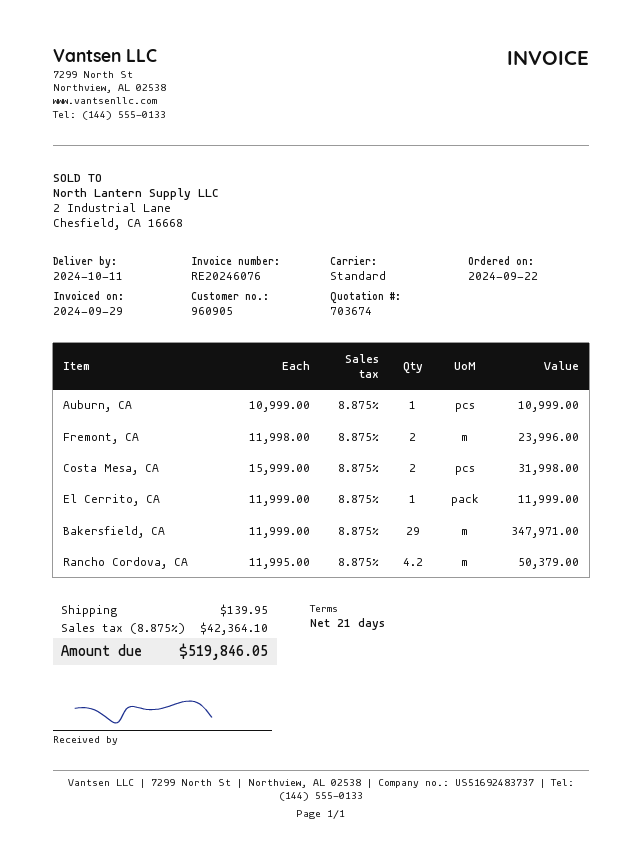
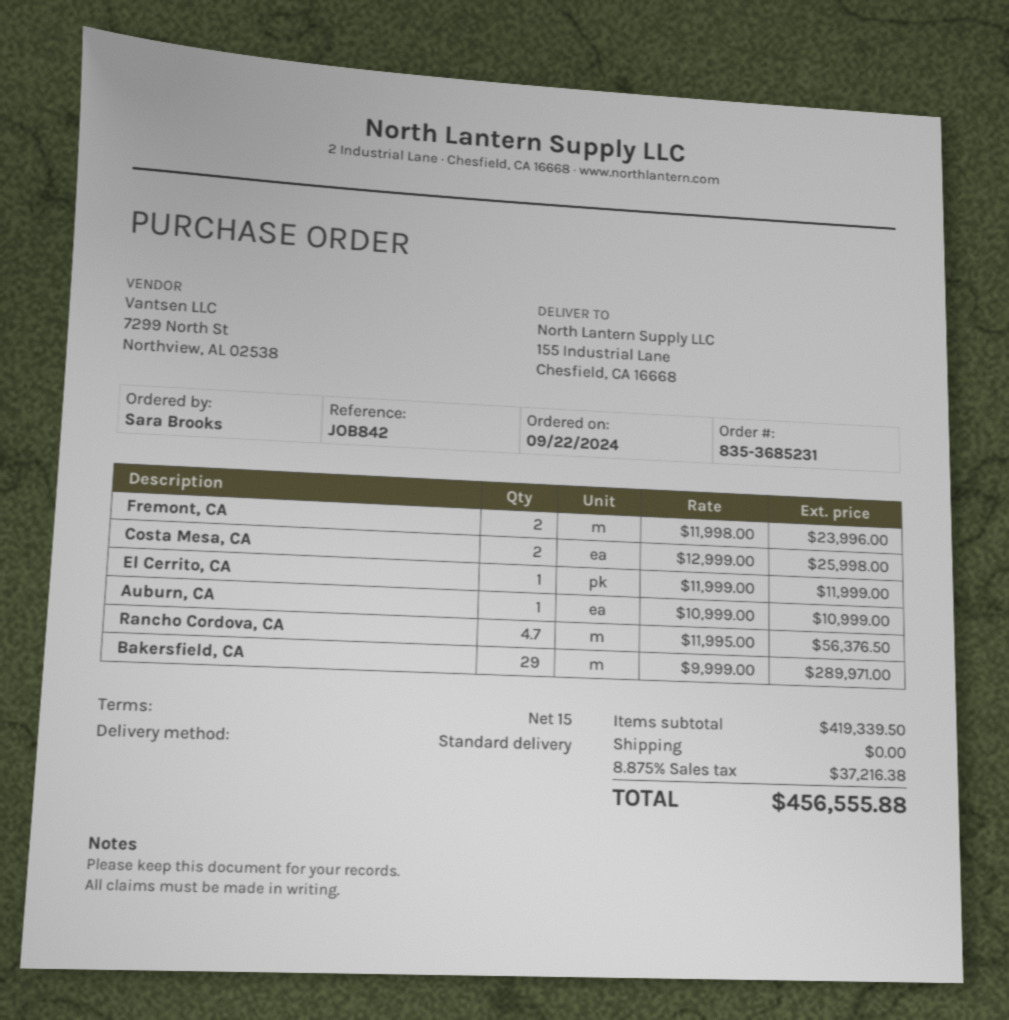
payment terms: 21 days -> 15 days
Costa Mesa, CA: 2 x 15999.00 = 31998.00 -> 2 x 12999.00 = 25998.00
Bakersfield, CA: 29 x 11999.00 = 347971.00 -> 29 x 9999.00 = 289971.00
Rancho Cordova, CA: 4.2 x 11995.00 = 50379.00 -> 4.7 x 11995.00 = 56376.50
shipping: 139.95 -> 0.00
tax: 8.875% = 42364.10 -> 8.875% = 37216.38
total: 519846.05 -> 456555.88

